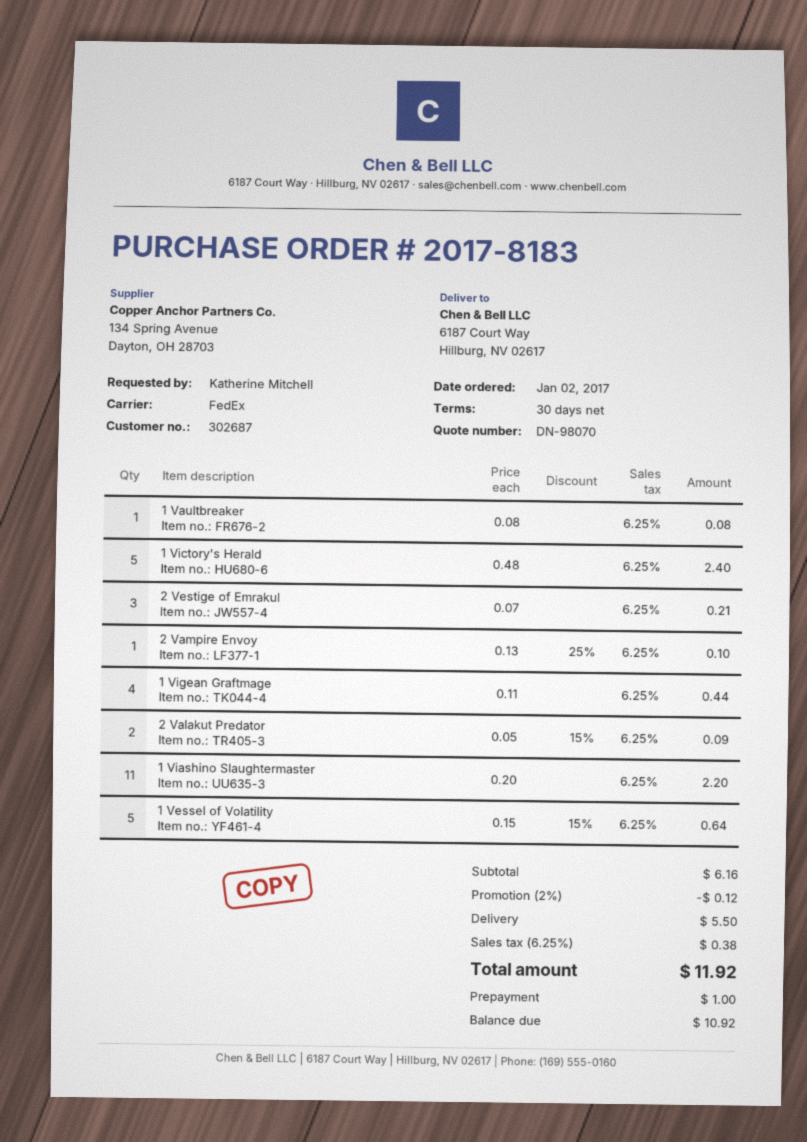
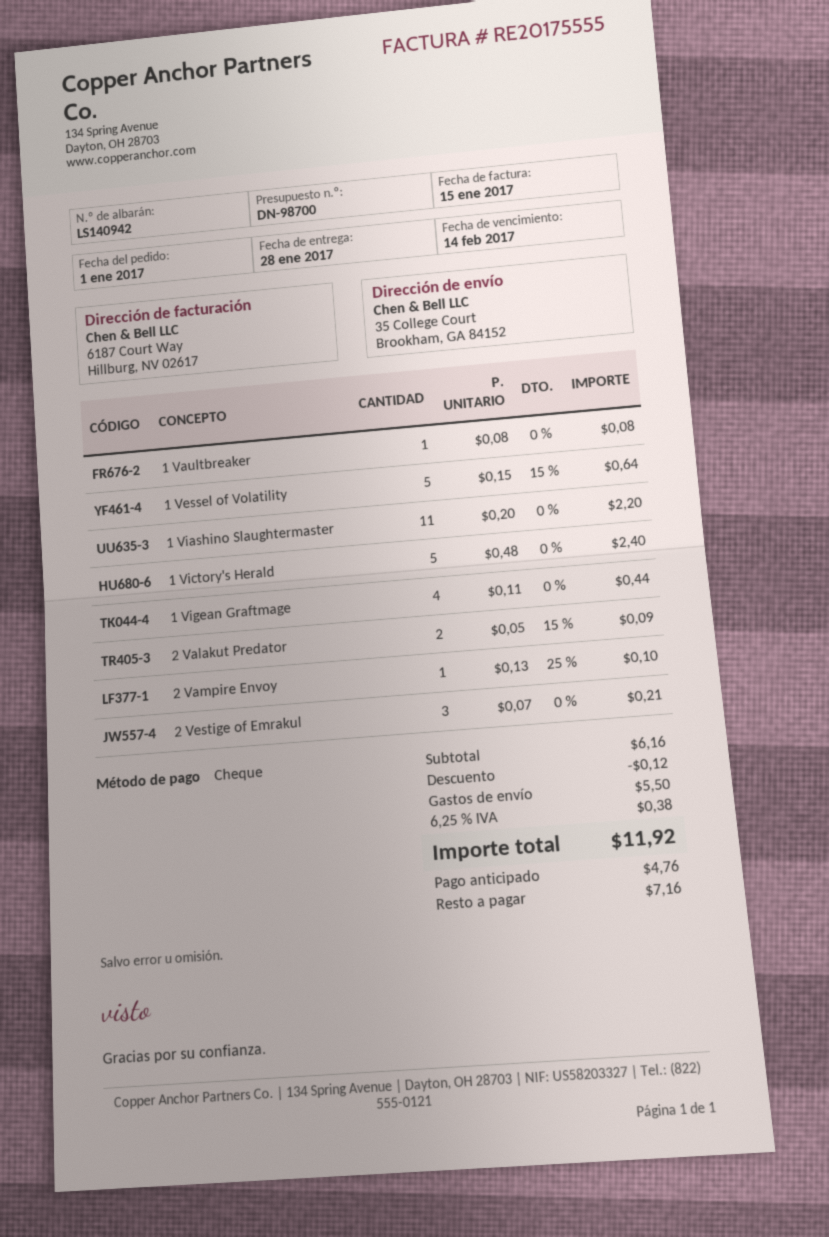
quote number: DN-98070 -> DN-98700
order date: 2017-01-02 -> 2017-01-01
ship to: 6187 Court Way, Hillburg, NV 02617 -> 35 College Court, Brookham, GA 84152
deposit: 1.00 -> 4.76
balance: 10.92 -> 7.16

